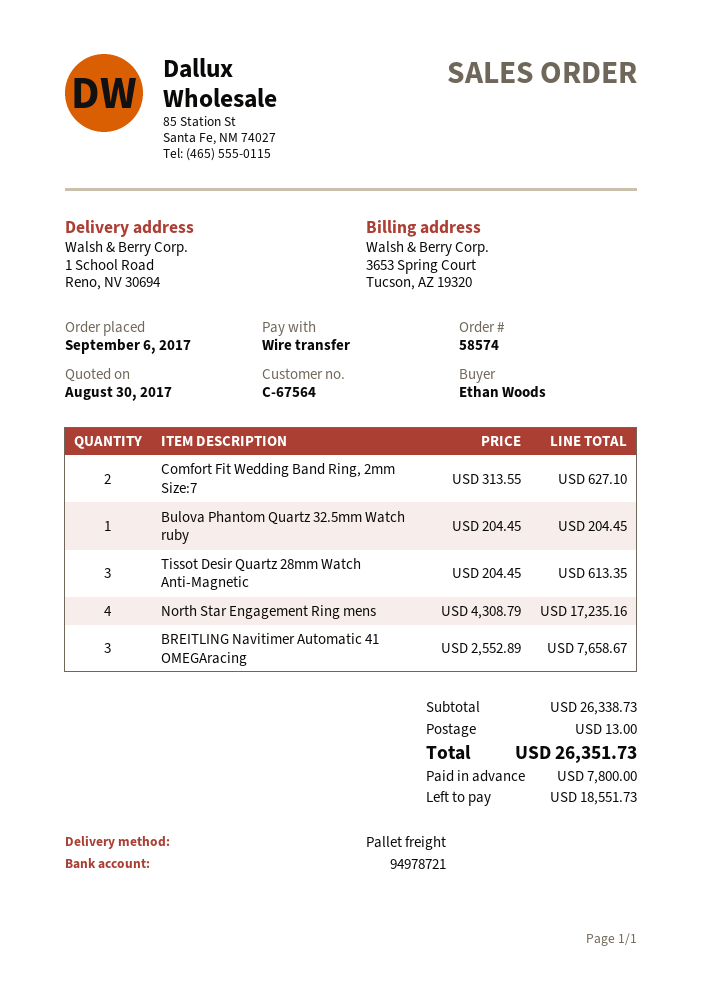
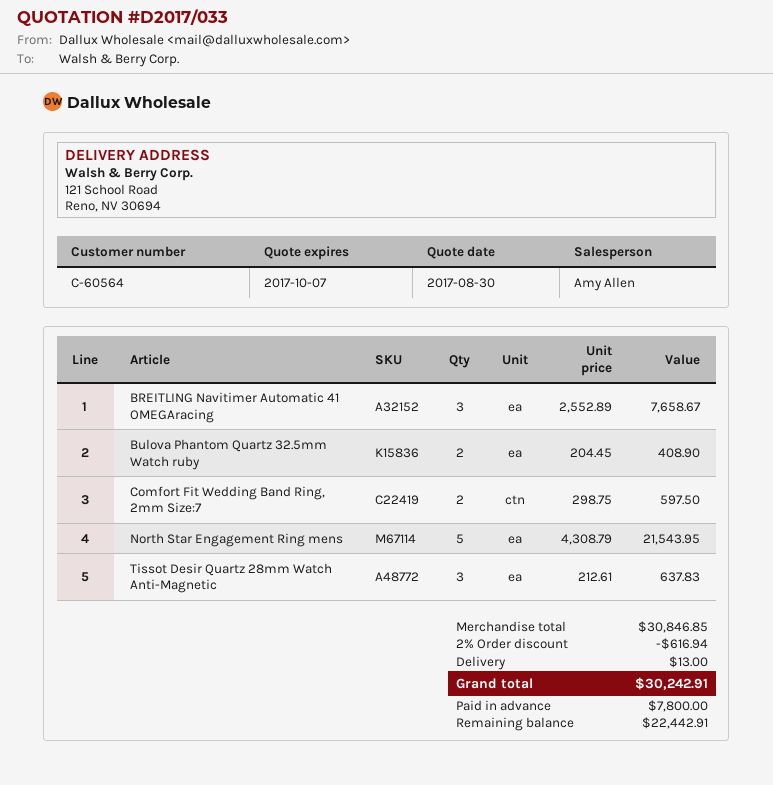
customer number: C-67564 -> C-60564
ship to: 1 School Road, Reno, NV 30694 -> 121 School Road, Reno, NV 30694
Comfort Fit Wedding Band Ring, 2mm Size:7: 2 x 313.55 = 627.10 -> 2 x 298.75 = 597.50
Bulova Phantom Quartz 32.5mm Watch ruby: 1 x 204.45 = 204.45 -> 2 x 204.45 = 408.90
Tissot Desir Quartz 28mm Watch Anti-Magnetic: 3 x 204.45 = 613.35 -> 3 x 212.61 = 637.83
North Star Engagement Ring mens: 4 x 4308.79 = 17235.16 -> 5 x 4308.79 = 21543.95
subtotal: 26338.73 -> 30846.85
discount: none -> 2% = 616.94
total: 26351.73 -> 30242.91
balance: 18551.73 -> 22442.91

